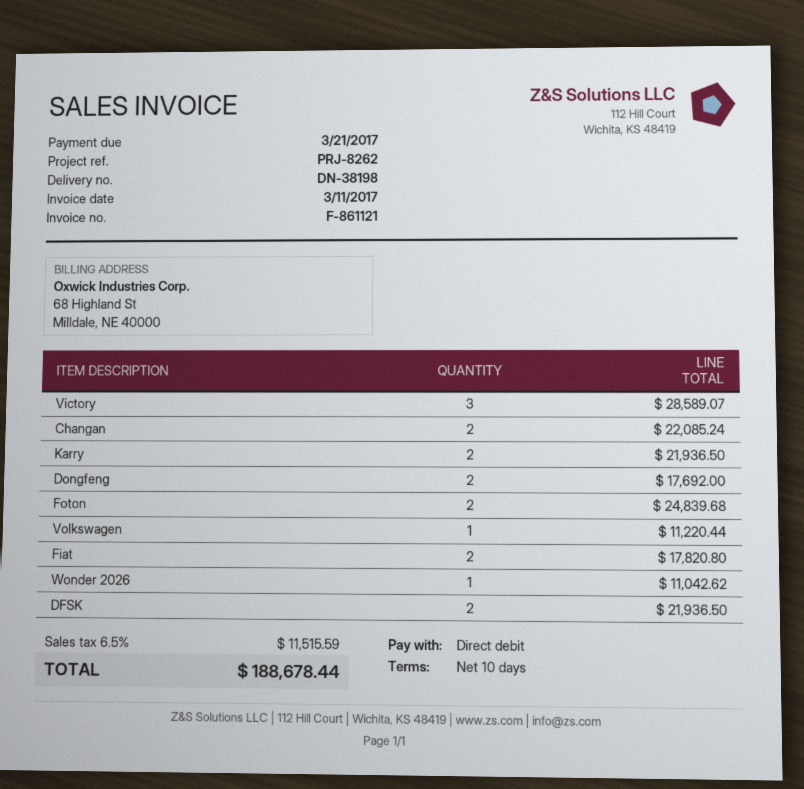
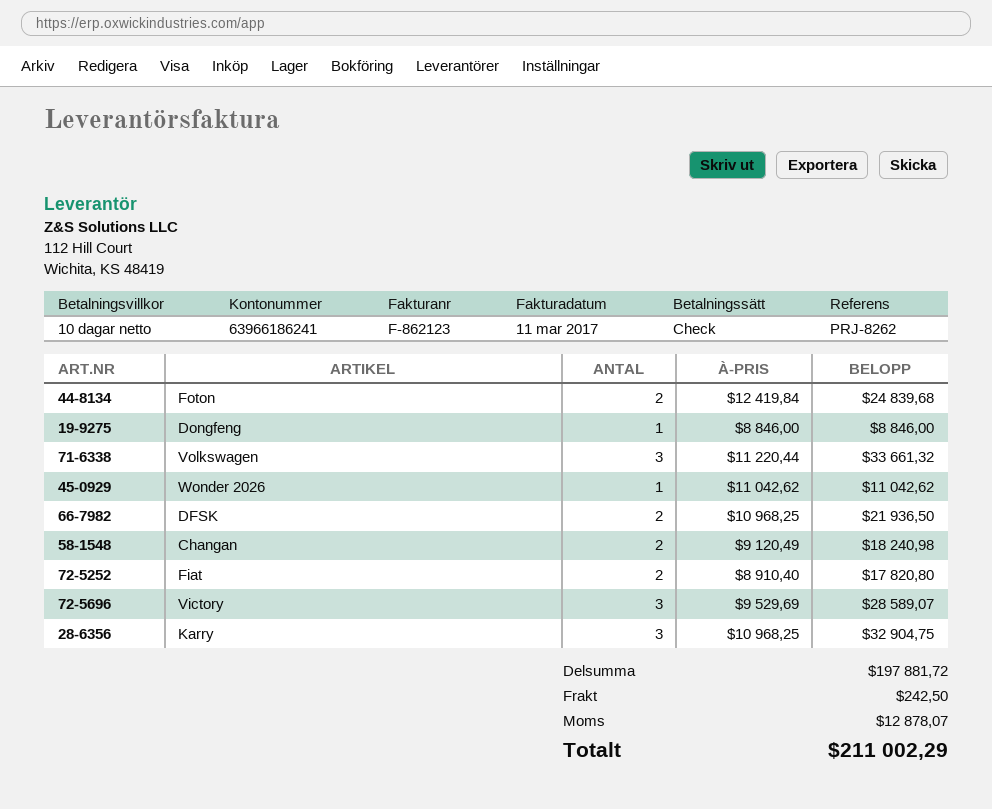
invoice number: F-861121 -> F-862123
payment method: direct debit -> cheque
Changan: 2 for 22085.24 -> 2 for 18240.98
Karry: 2 for 21936.50 -> 3 for 32904.75
Dongfeng: 2 for 17692.00 -> 1 for 8846.00
Volkswagen: 1 for 11220.44 -> 3 for 33661.32
shipping: none -> 242.50
tax: 11515.59 -> 12878.07
total: 188678.44 -> 211002.29

